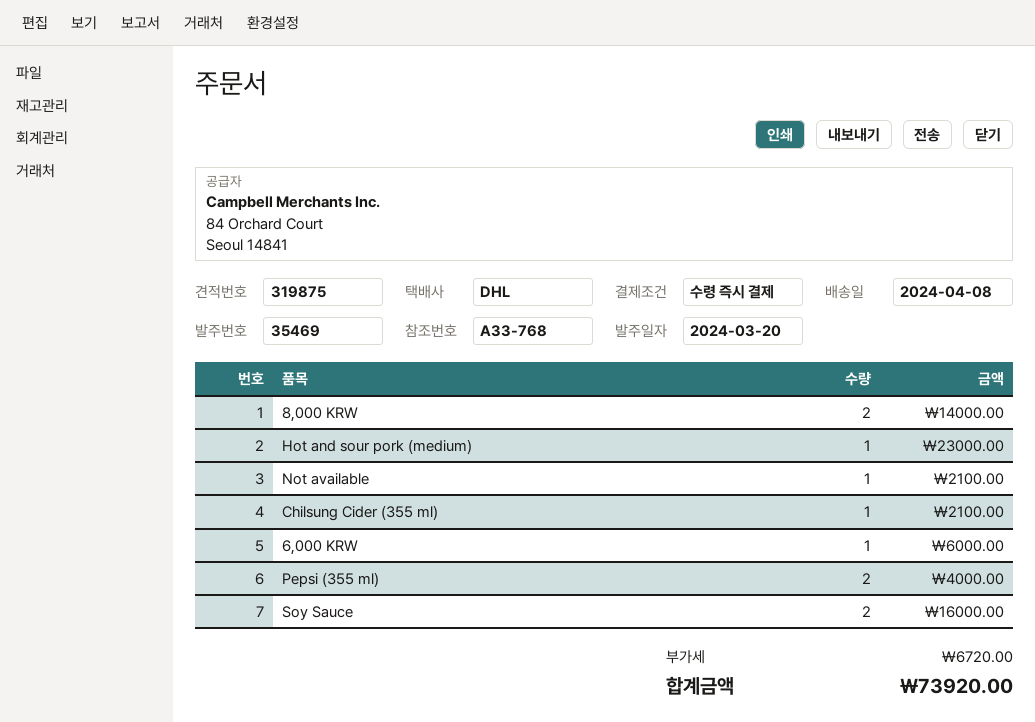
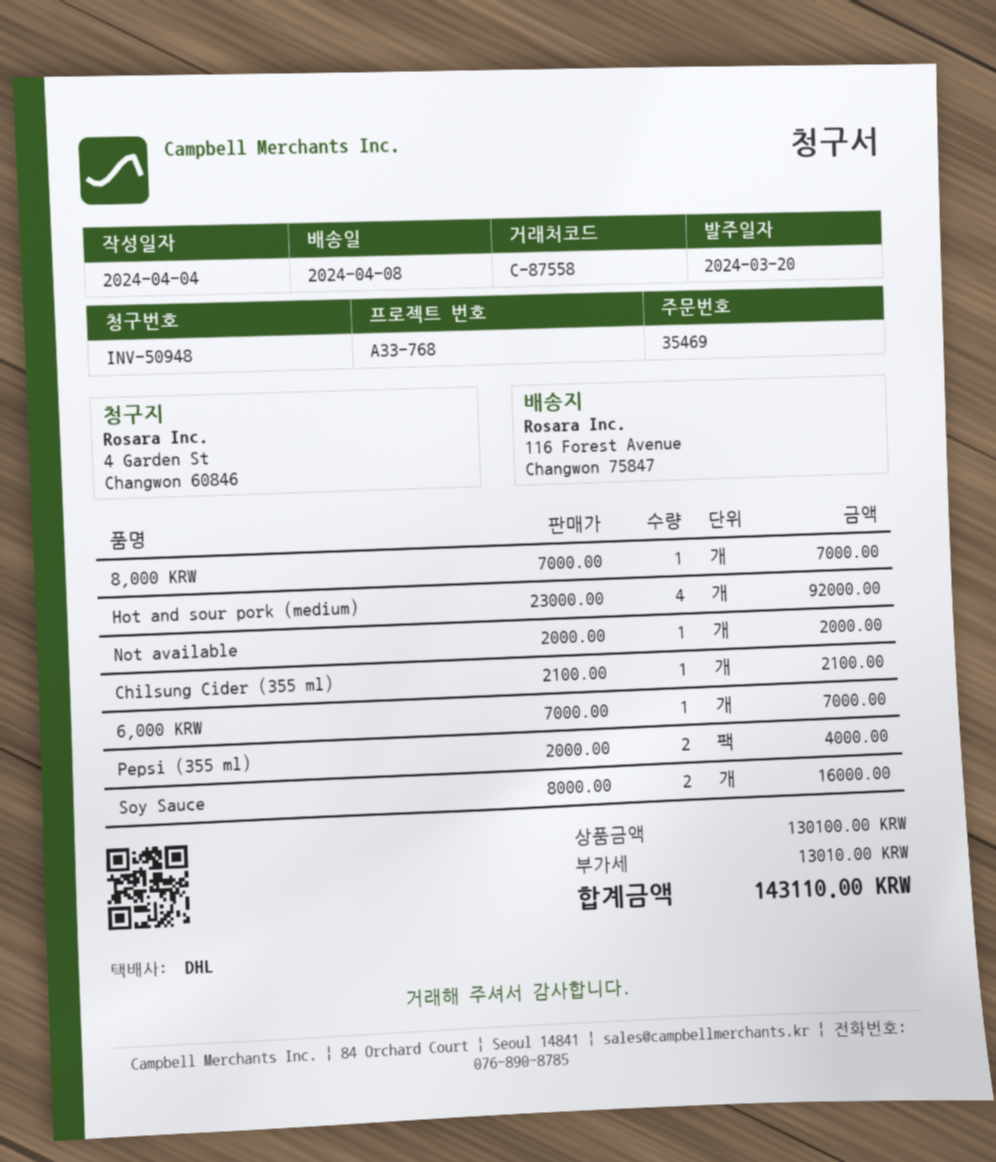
8,000 KRW: 2 for 14000.00 -> 1 for 7000.00
Hot and sour pork (medium): 1 for 23000.00 -> 4 for 92000.00
Not available: 1 for 2100.00 -> 1 for 2000.00
6,000 KRW: 1 for 6000.00 -> 1 for 7000.00
tax: 6720.00 -> 13010.00
total: 73920.00 -> 143110.00

